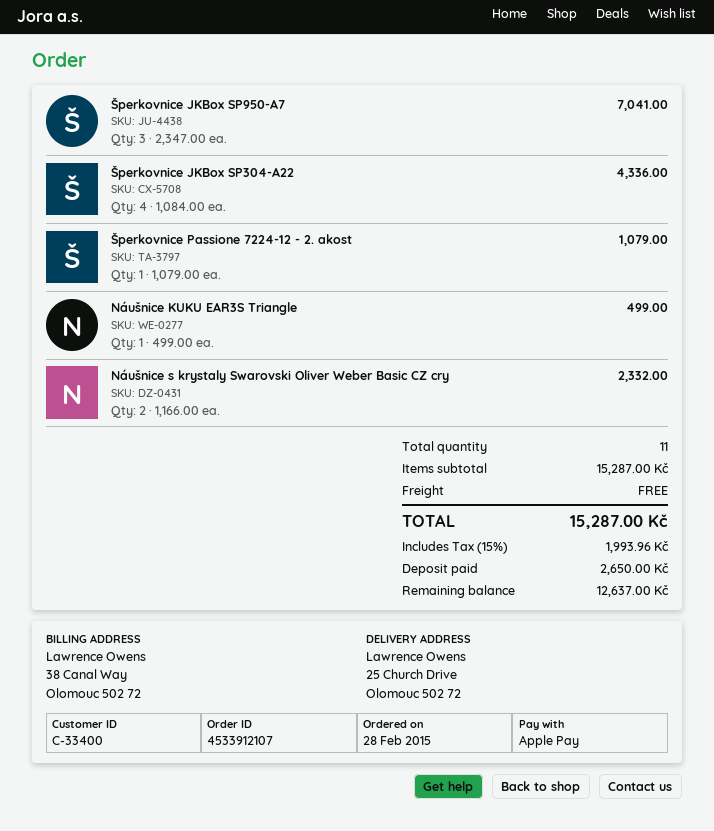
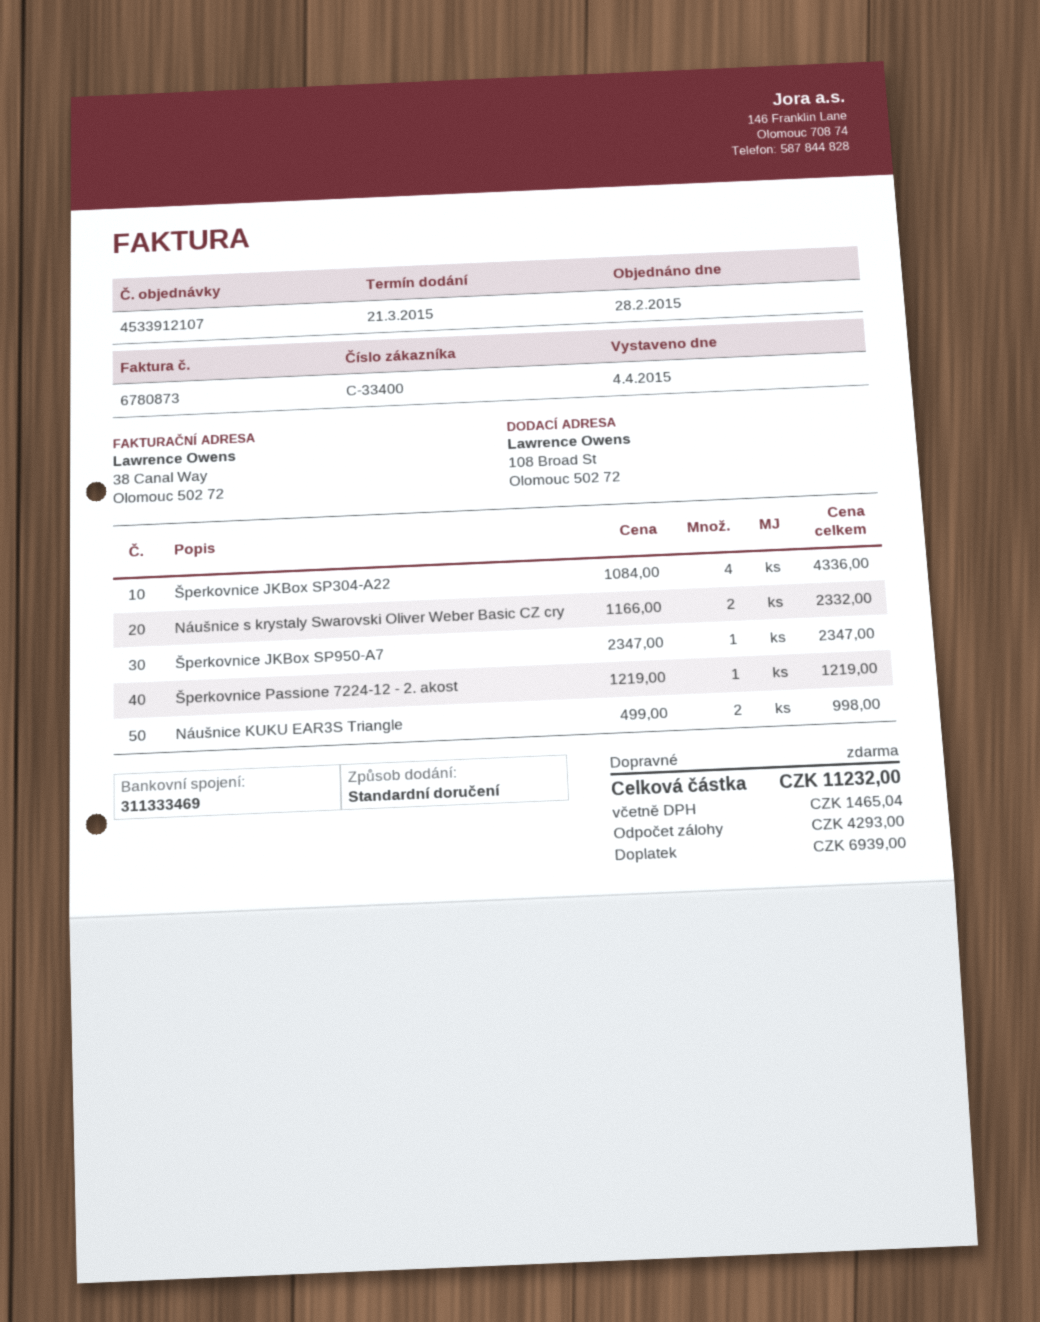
ship to: 25 Church Drive, Olomouc 502 72 -> 108 Broad St, Olomouc 502 72
Šperkovnice JKBox SP950-A7: 3 x 2347.00 = 7041.00 -> 1 x 2347.00 = 2347.00
Šperkovnice Passione 7224-12 - 2. akost: 1 x 1079.00 = 1079.00 -> 1 x 1219.00 = 1219.00
Náušnice KUKU EAR3S Triangle: 1 x 499.00 = 499.00 -> 2 x 499.00 = 998.00
tax: 1993.96 -> 1465.04
total: 15287.00 -> 11232.00
deposit: 2650.00 -> 4293.00
balance: 12637.00 -> 6939.00

